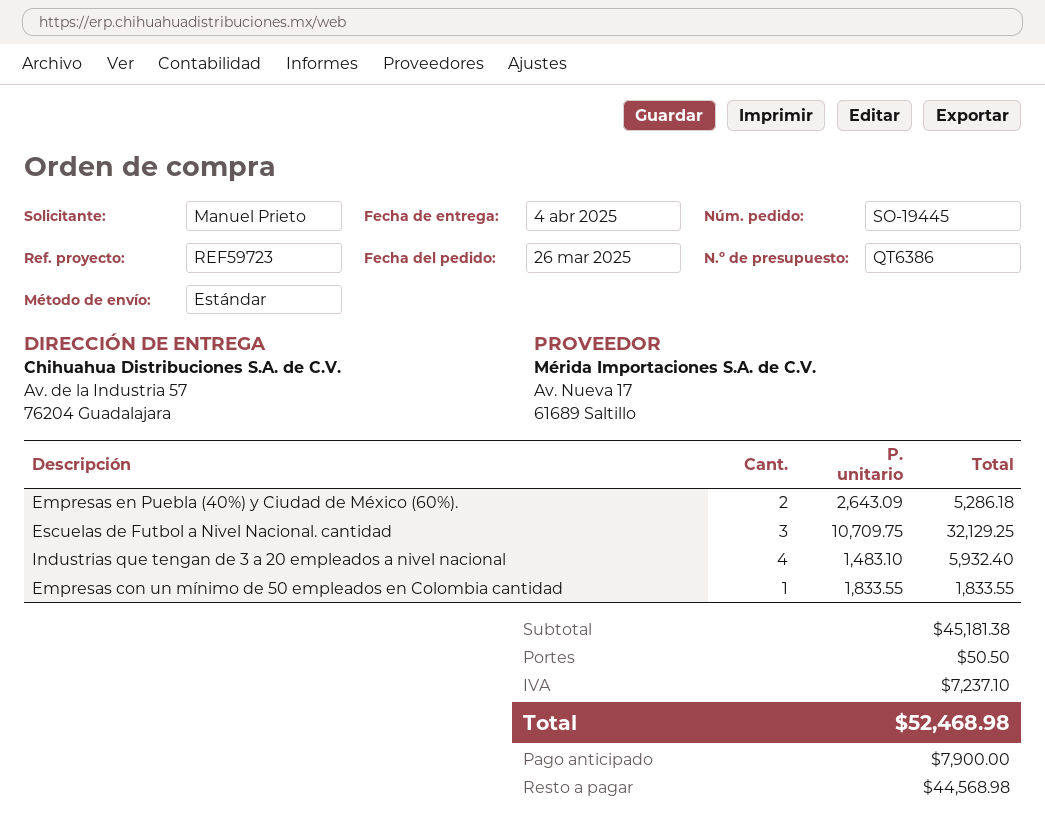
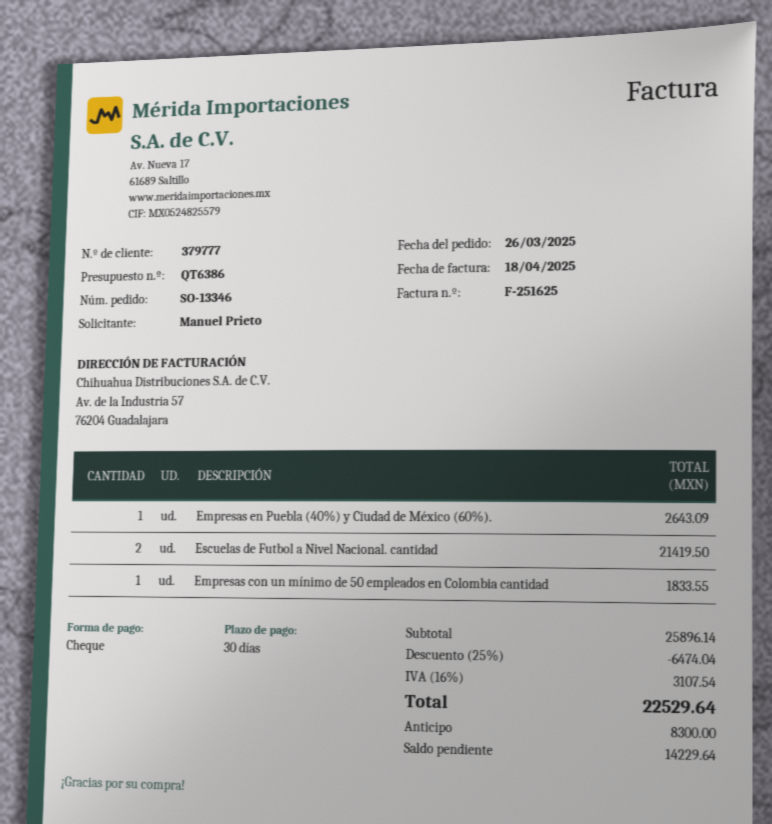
order number: SO-19445 -> SO-13346
Empresas en Puebla (40%) y Ciudad de México (60%).: 2 for 5286.18 -> 1 for 2643.09
Escuelas de Futbol a Nivel Nacional. cantidad: 3 for 32129.25 -> 2 for 21419.50
Industrias que tengan de 3 a 20 empleados a nivel nacional: 4 for 5932.40 -> none
subtotal: 45181.38 -> 25896.14
discount: none -> 25% = 6474.04
shipping: 50.50 -> none
tax: 7237.10 -> 3107.54
total: 52468.98 -> 22529.64
deposit: 7900.00 -> 8300.00
balance: 44568.98 -> 14229.64

